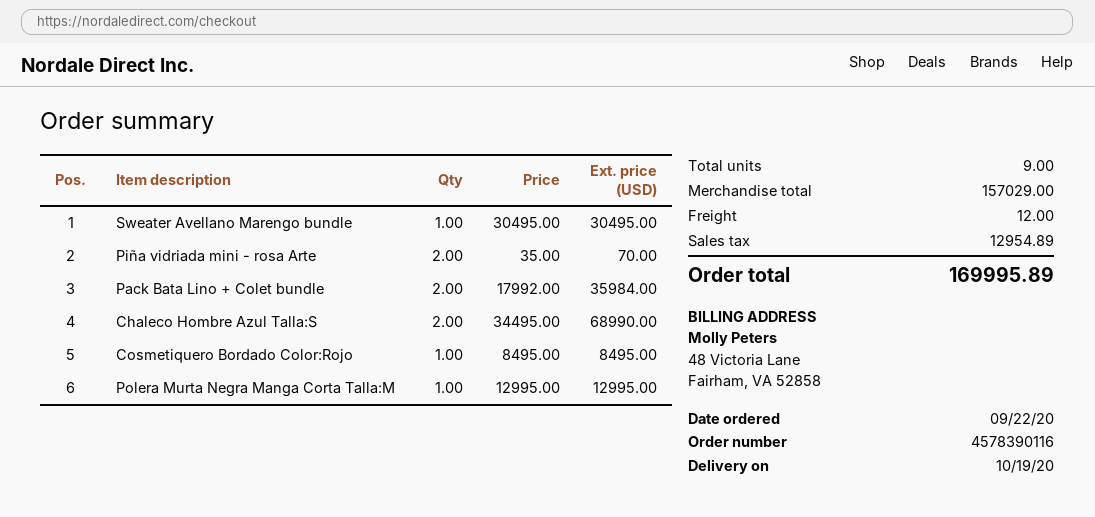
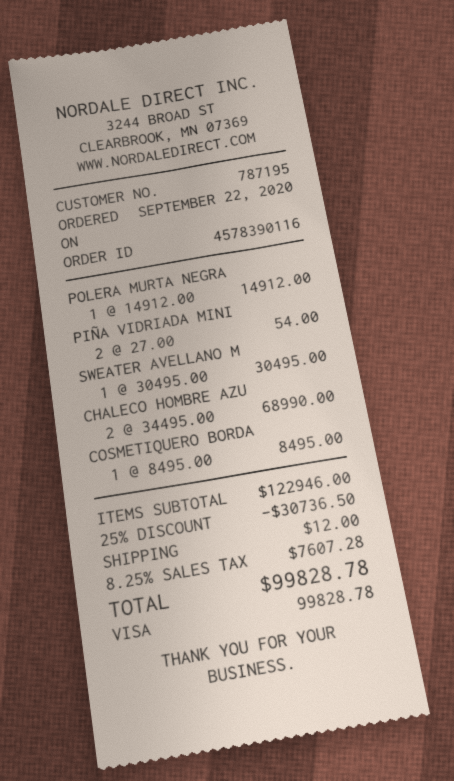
Piña vidriada mini - rosa Arte: 2 x 35.00 = 70.00 -> 2 x 27.00 = 54.00
Pack Bata Lino + Colet bundle: 2 x 17992.00 = 35984.00 -> none
Polera Murta Negra Manga Corta Talla:M: 1 x 12995.00 = 12995.00 -> 1 x 14912.00 = 14912.00
subtotal: 157029.00 -> 122946.00
discount: none -> 25% = 30736.50
tax: 12954.89 -> 7607.28
total: 169995.89 -> 99828.78

